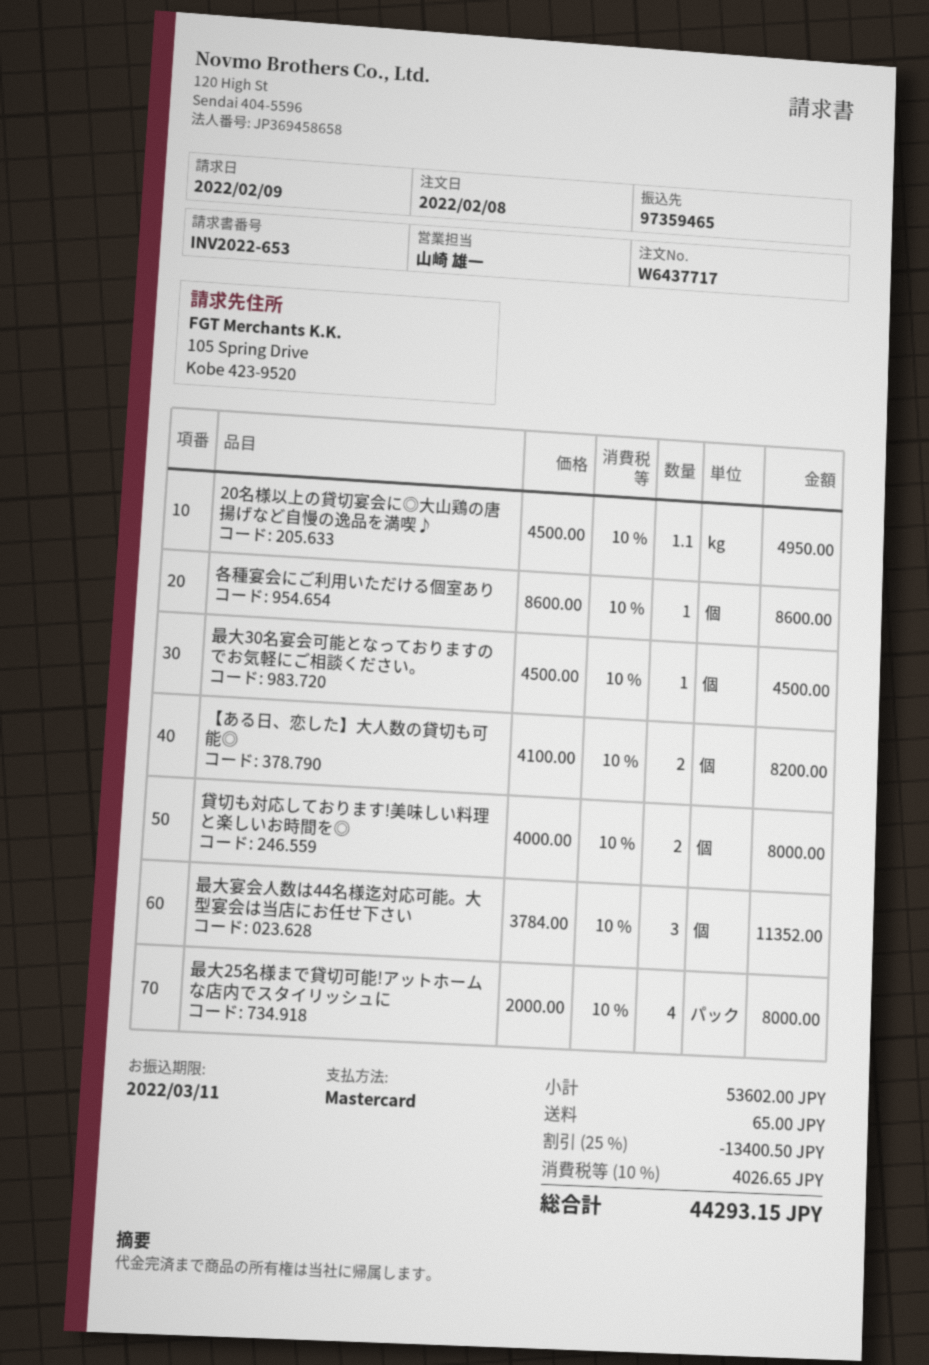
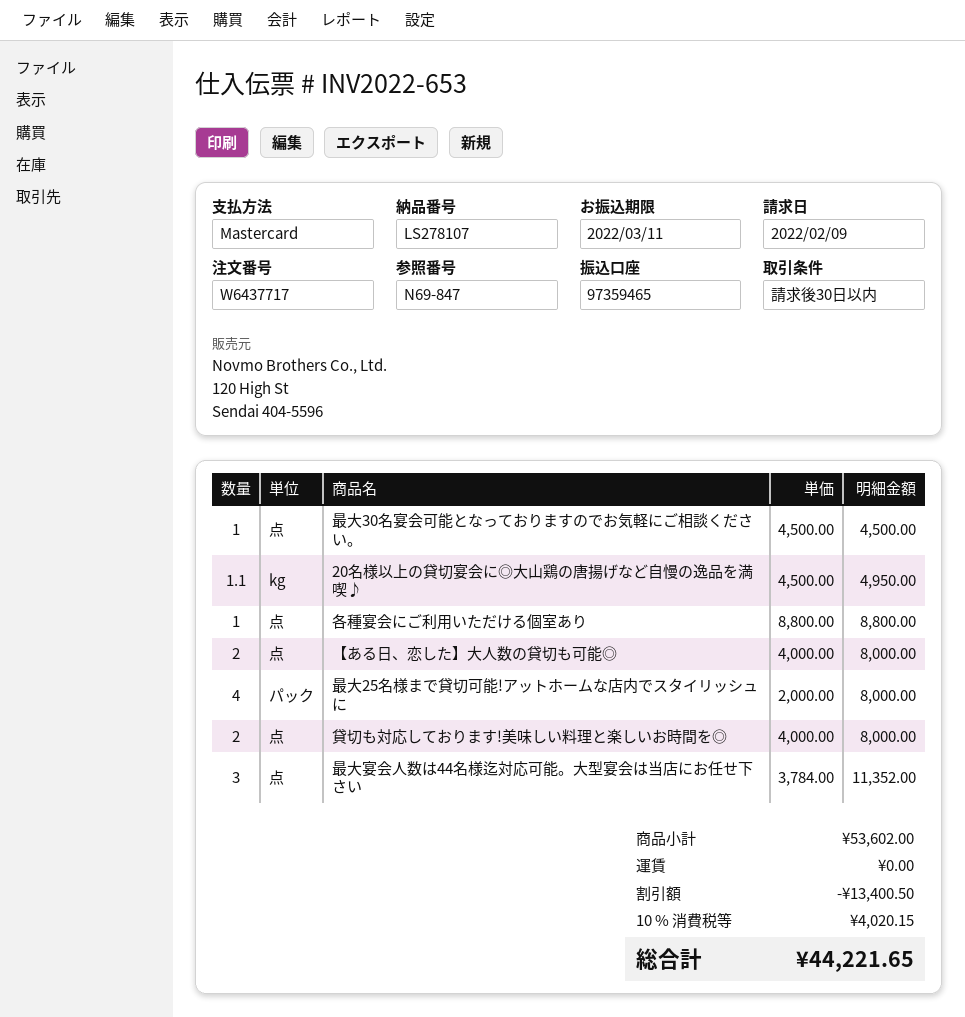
各種宴会にご利用いただける個室あり: 1 x 8600.00 = 8600.00 -> 1 x 8800.00 = 8800.00
【ある日、恋した】大人数の貸切も可能◎: 2 x 4100.00 = 8200.00 -> 2 x 4000.00 = 8000.00
shipping: 65.00 -> 0.00
tax: 10% = 4026.65 -> 10% = 4020.15
total: 44293.15 -> 44221.65

